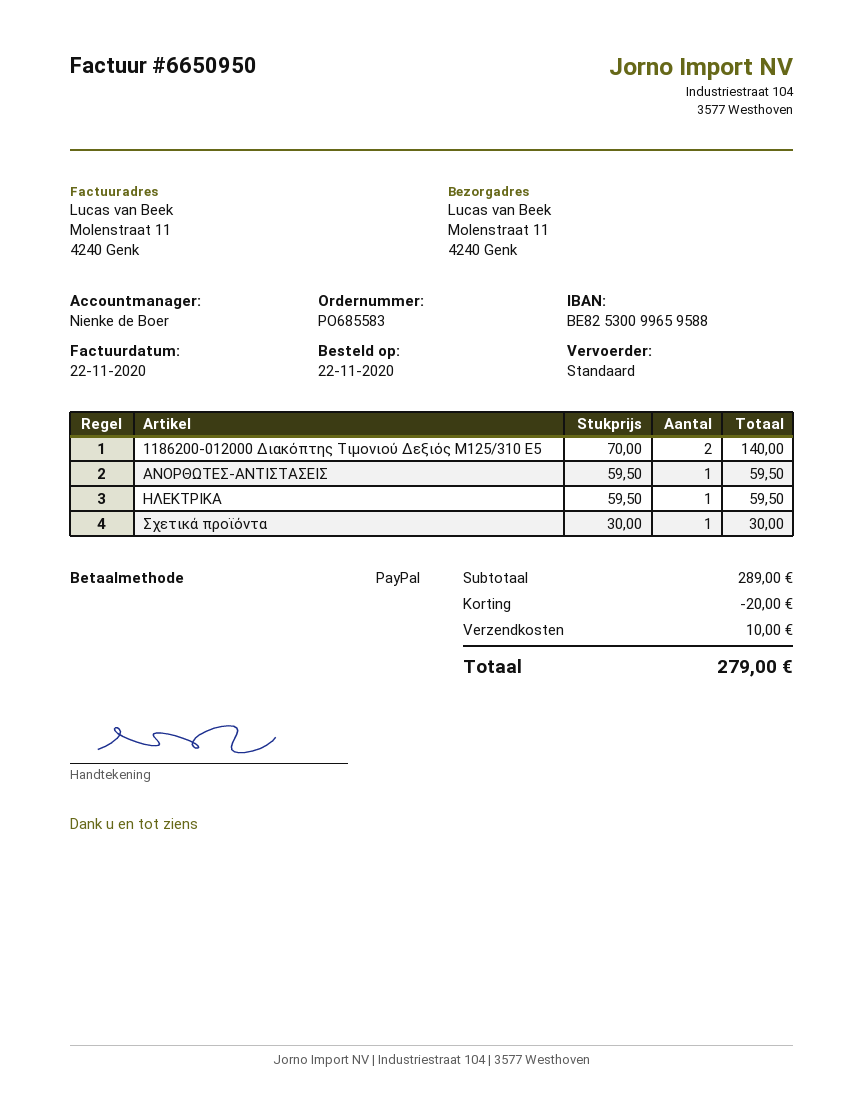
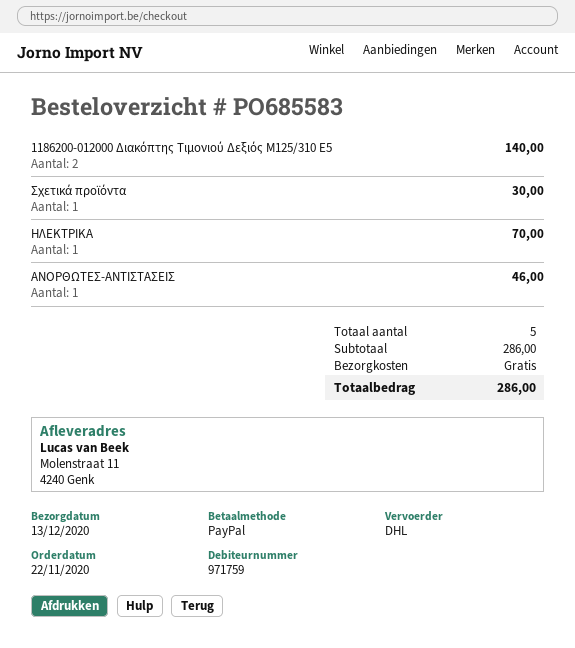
shipping method: standard -> DHL
ΑΝΟΡΘΩΤΕΣ-ΑΝΤΙΣΤΑΣΕΙΣ: 1 for 59.50 -> 1 for 46.00
ΗΛΕΚΤΡΙΚΑ: 1 for 59.50 -> 1 for 70.00
subtotal: 289.00 -> 286.00
discount: 20.00 -> none
shipping: 10.00 -> 0.00
total: 279.00 -> 286.00

